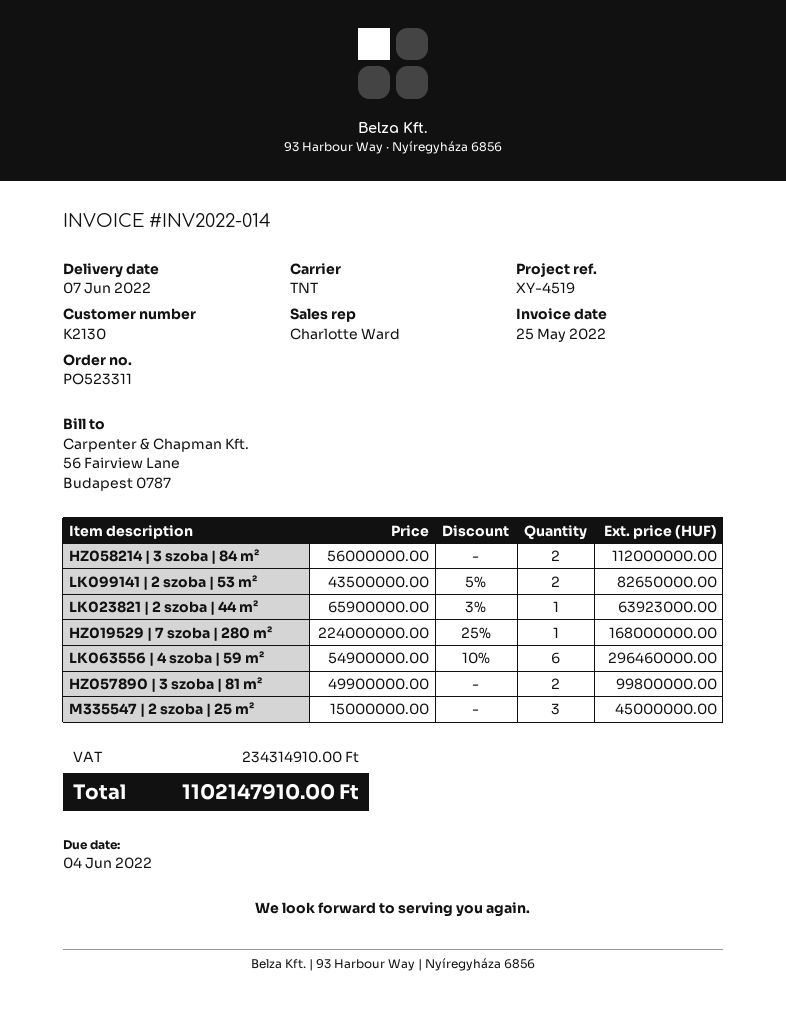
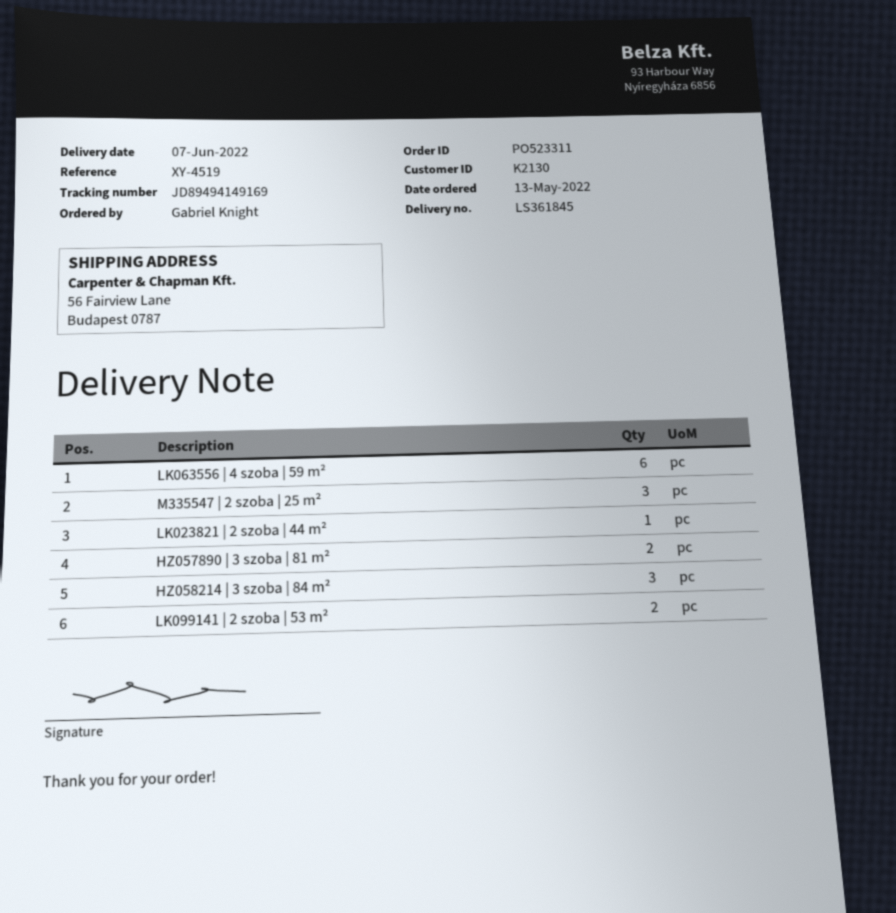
HZ058214 | 3 szoba | 84 m²: 2 -> 3
HZ019529 | 7 szoba | 280 m²: 1 -> none

